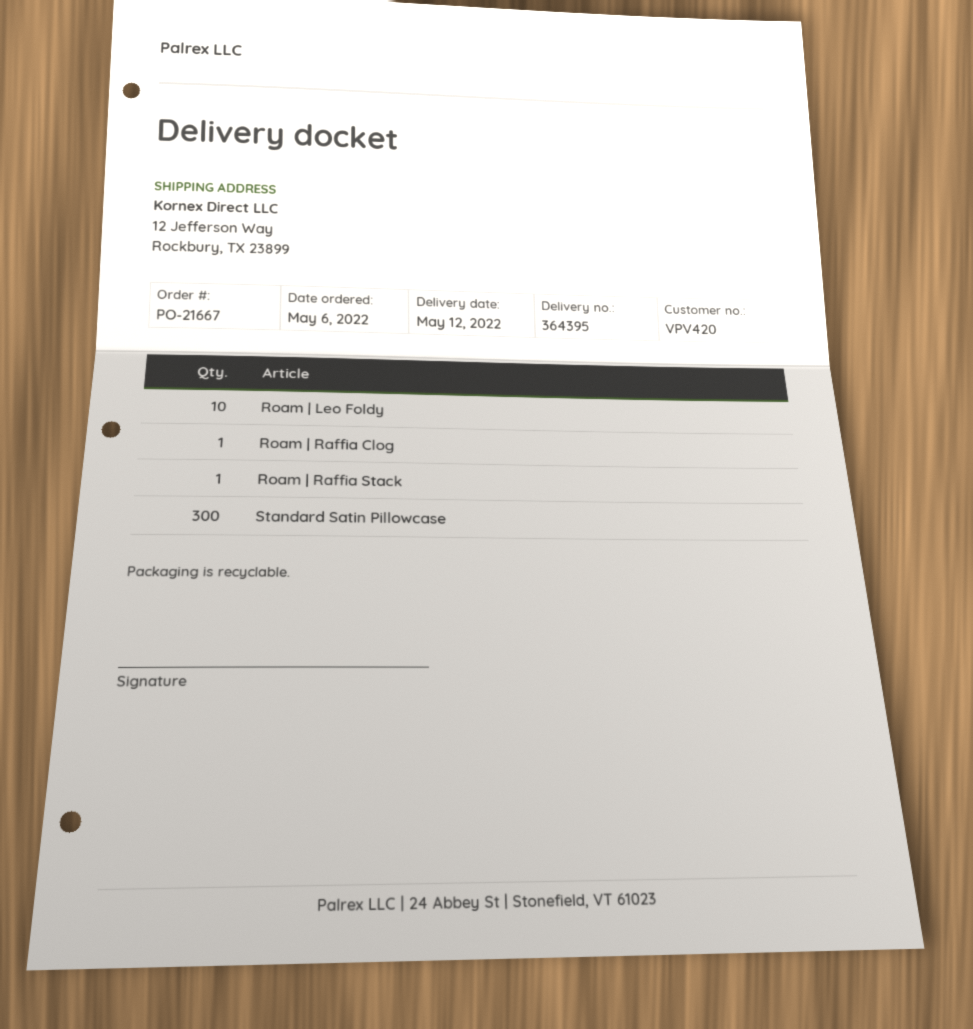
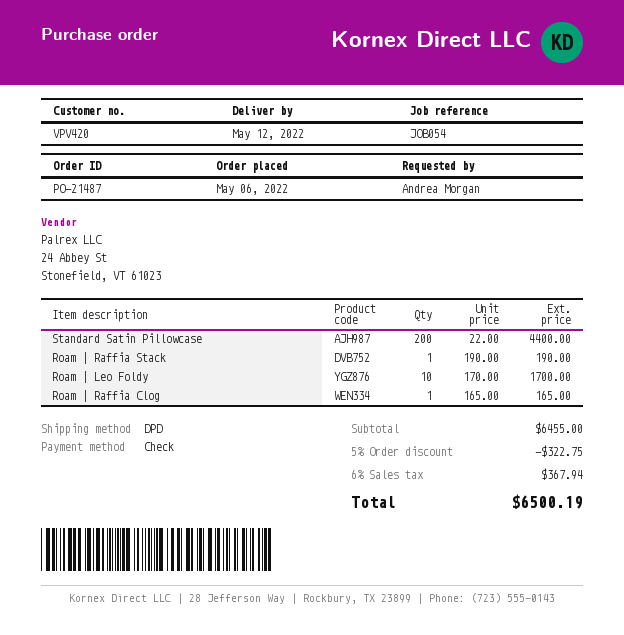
order number: PO-21667 -> PO-21487
Standard Satin Pillowcase: 300 -> 200

